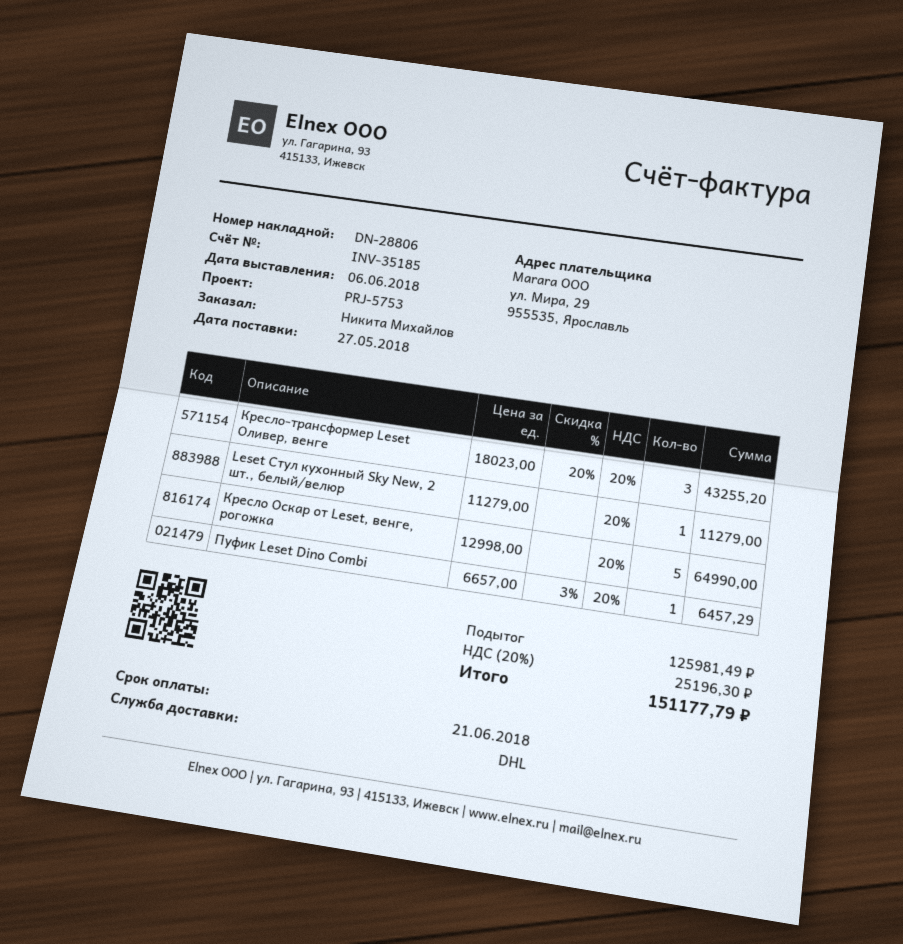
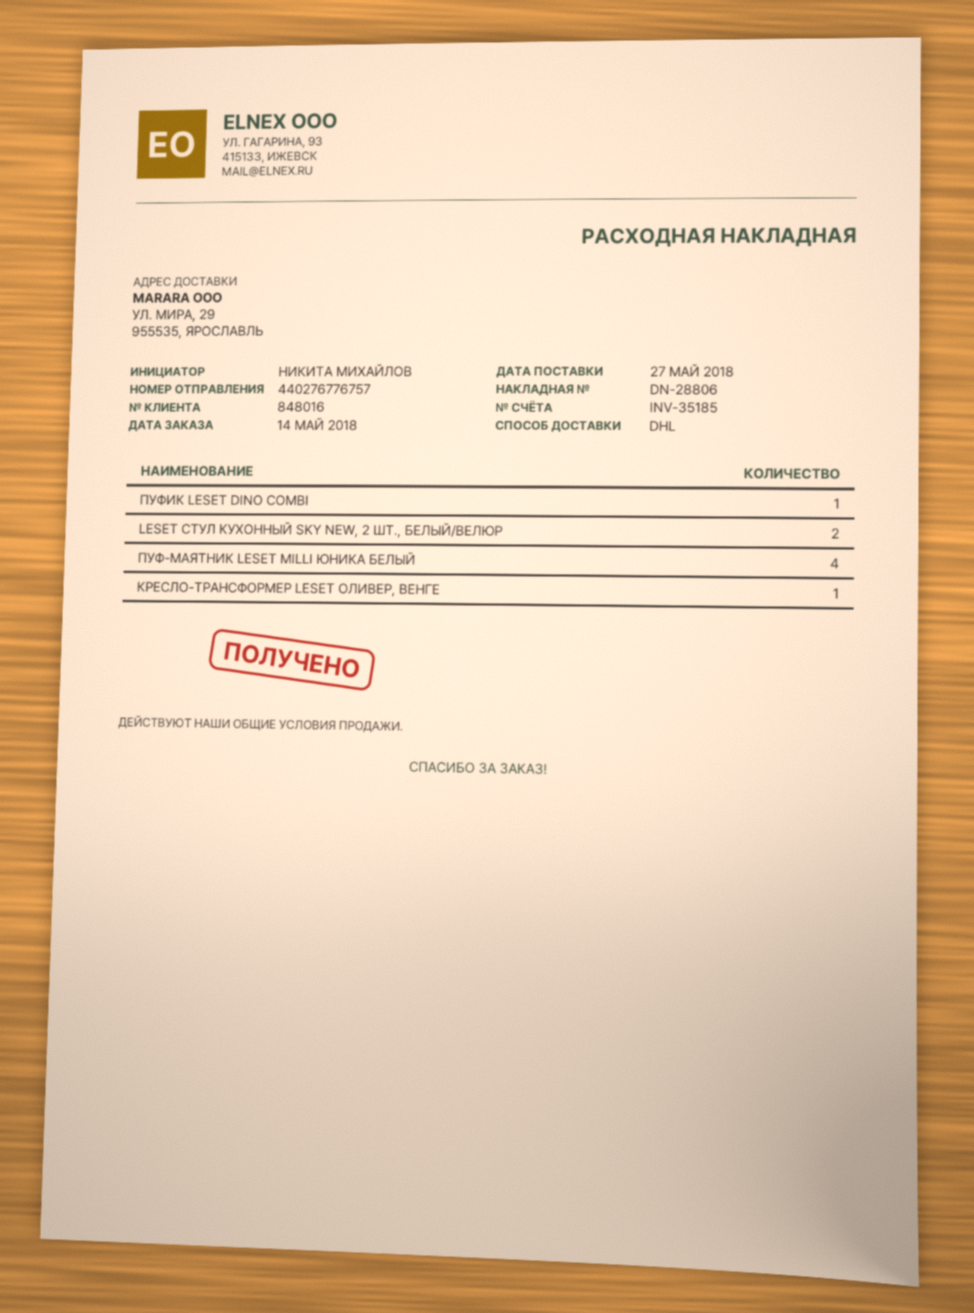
Кресло-трансформер Leset Оливер, венге: 3 -> 1
Leset Стул кухонный Sky New, 2 шт., белый/велюр: 1 -> 2
Кресло Оскар от Leset, венге, рогожка: 5 -> none
ПУФ-МАЯТНИК LESET MILLI ЮНИКА БЕЛЫЙ: none -> 4

